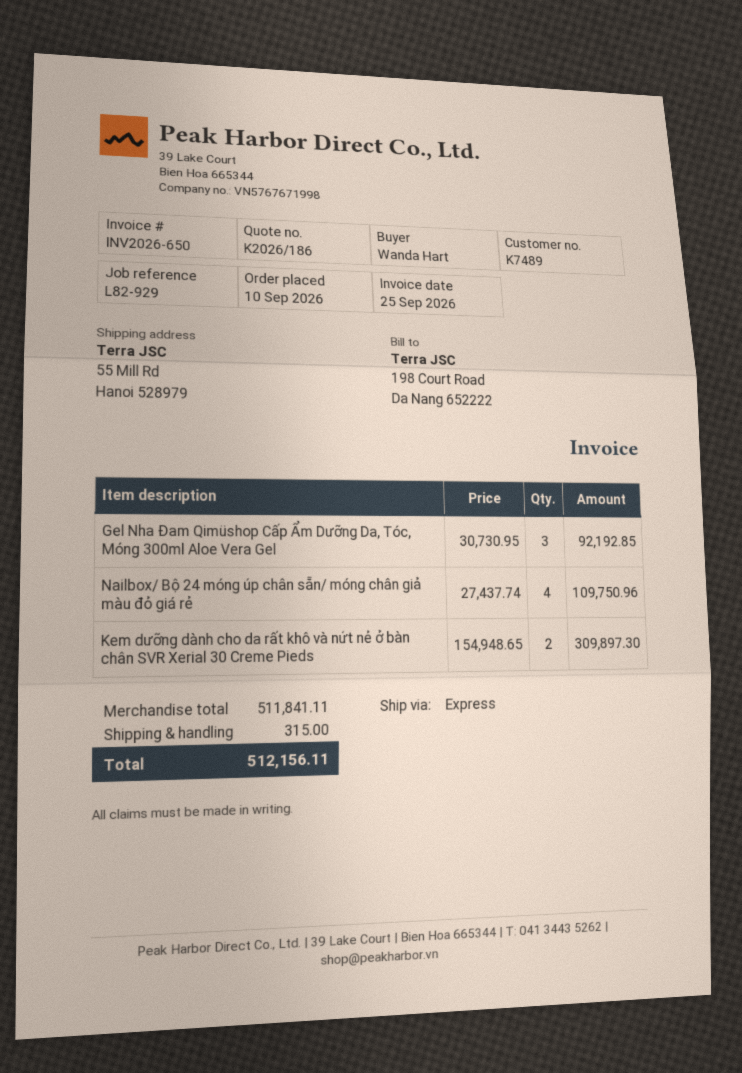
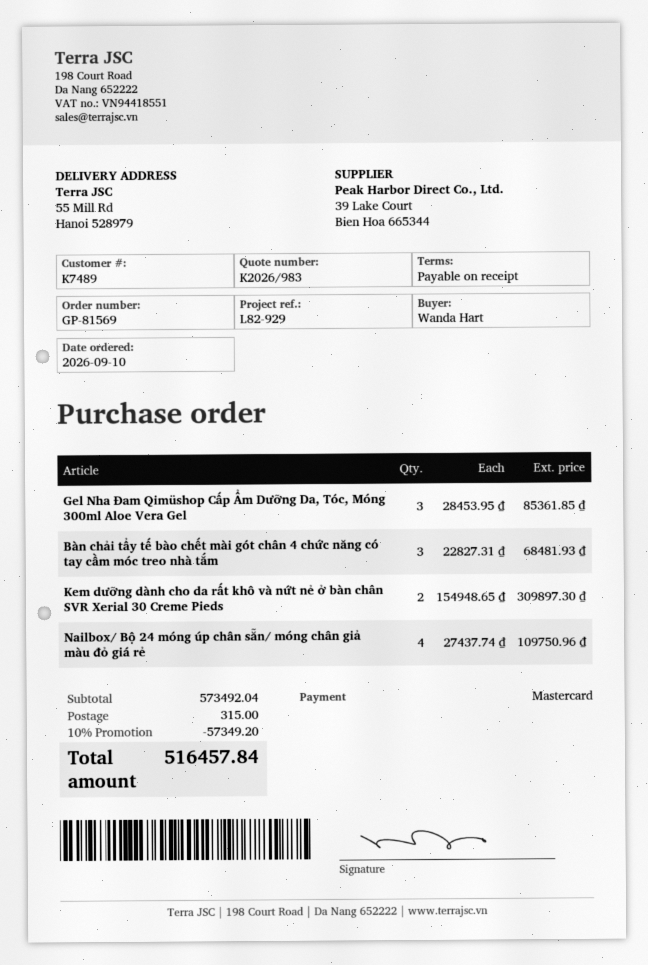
quote number: K2026/186 -> K2026/983
Gel Nha Đam Qimüshop Cấp Ẩm Dưỡng Da, Tóc, Móng 300ml Aloe Vera Gel: 3 x 30730.95 = 92192.85 -> 3 x 28453.95 = 85361.85
Bàn chải tẩy tế bào chết mài gót chân 4 chức năng có tay cầm móc treo nhà tắm: none -> 3 x 22827.31 = 68481.93
subtotal: 511841.11 -> 573492.04
discount: none -> 10% = 57349.20
total: 512156.11 -> 516457.84

